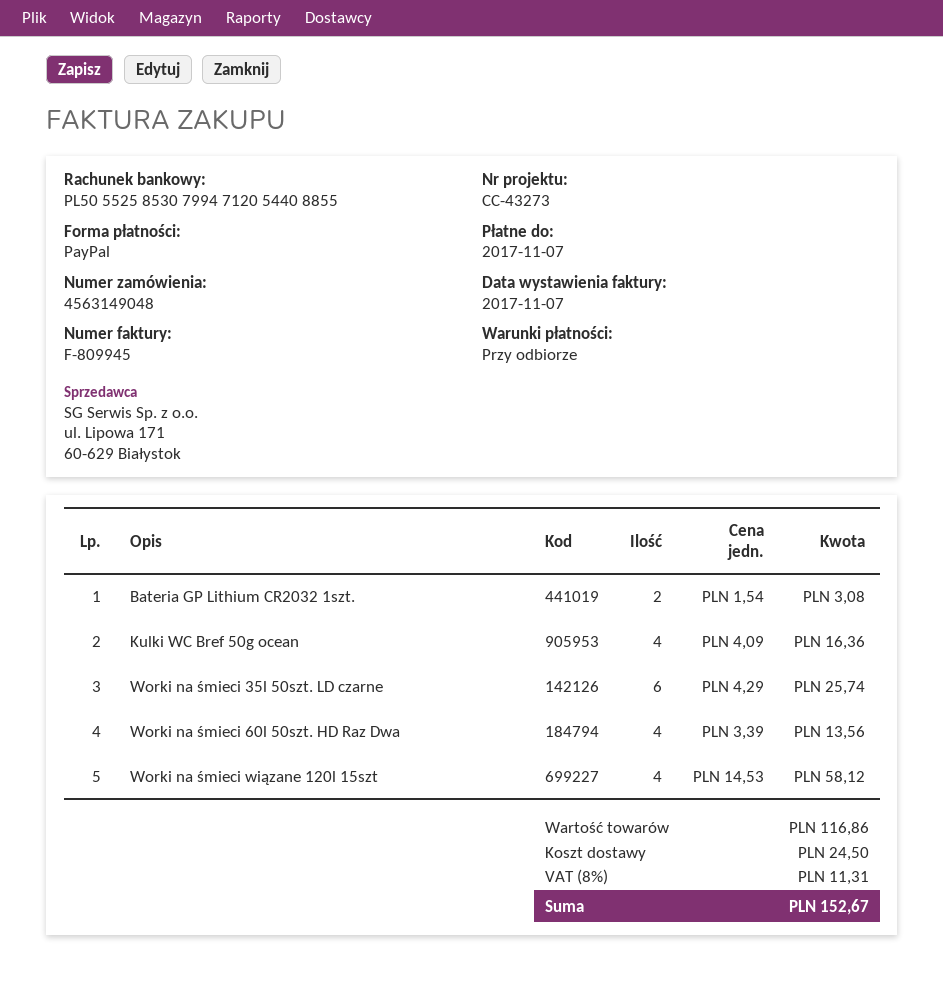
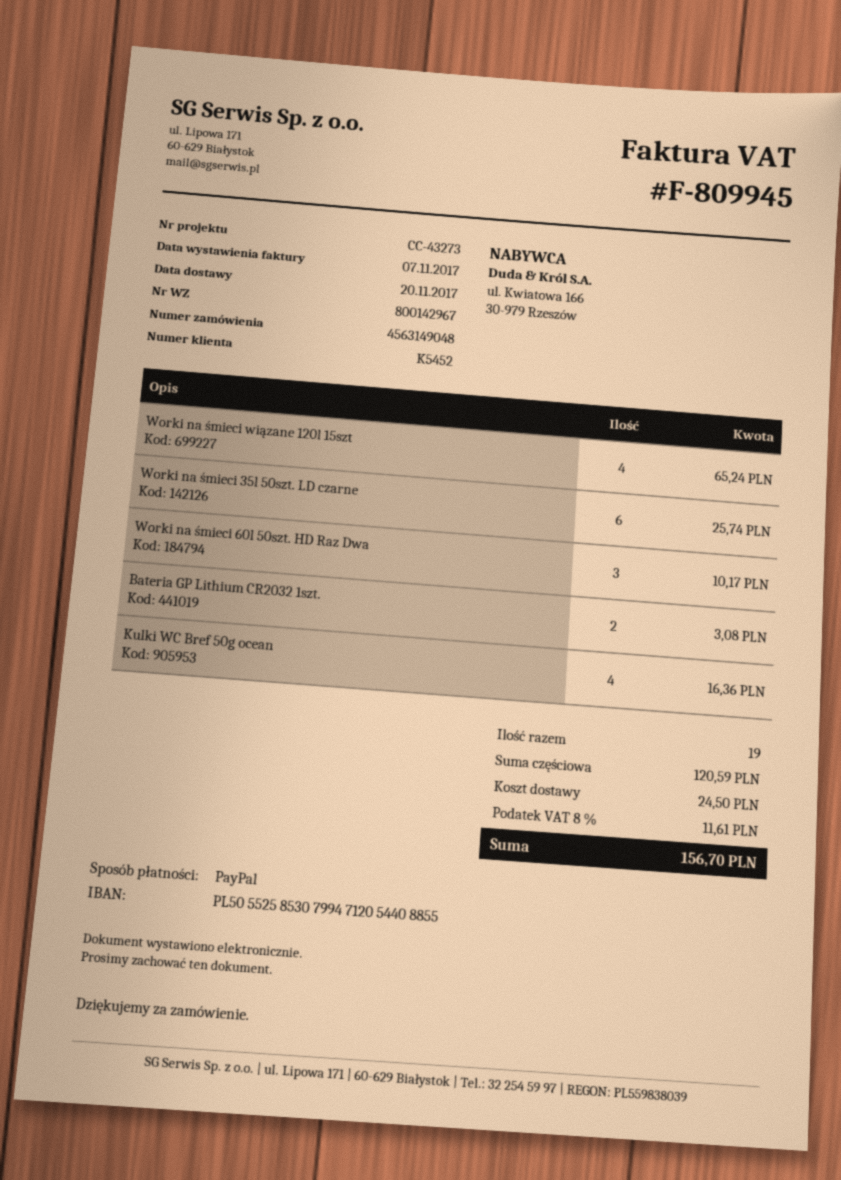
Worki na śmieci 60l 50szt. HD Raz Dwa: 4 for 13.56 -> 3 for 10.17
Worki na śmieci wiązane 120l 15szt: 4 for 58.12 -> 4 for 65.24
subtotal: 116.86 -> 120.59
tax: 8% = 11.31 -> 8% = 11.61
total: 152.67 -> 156.70

